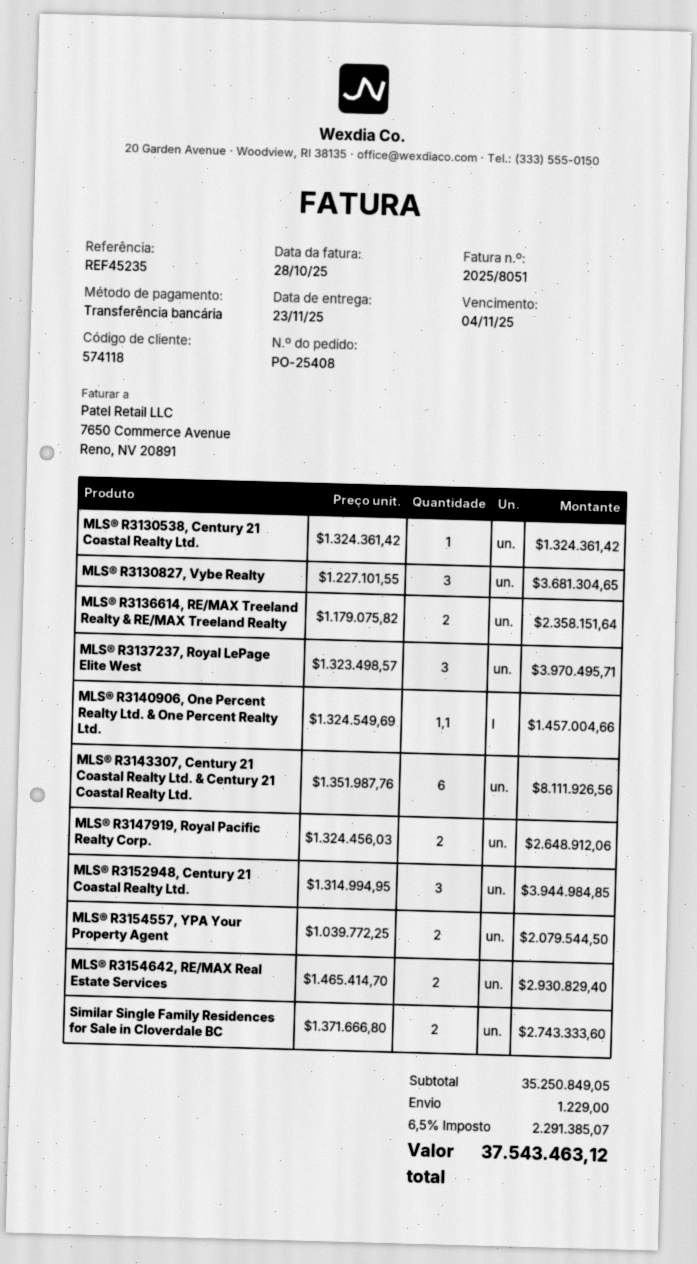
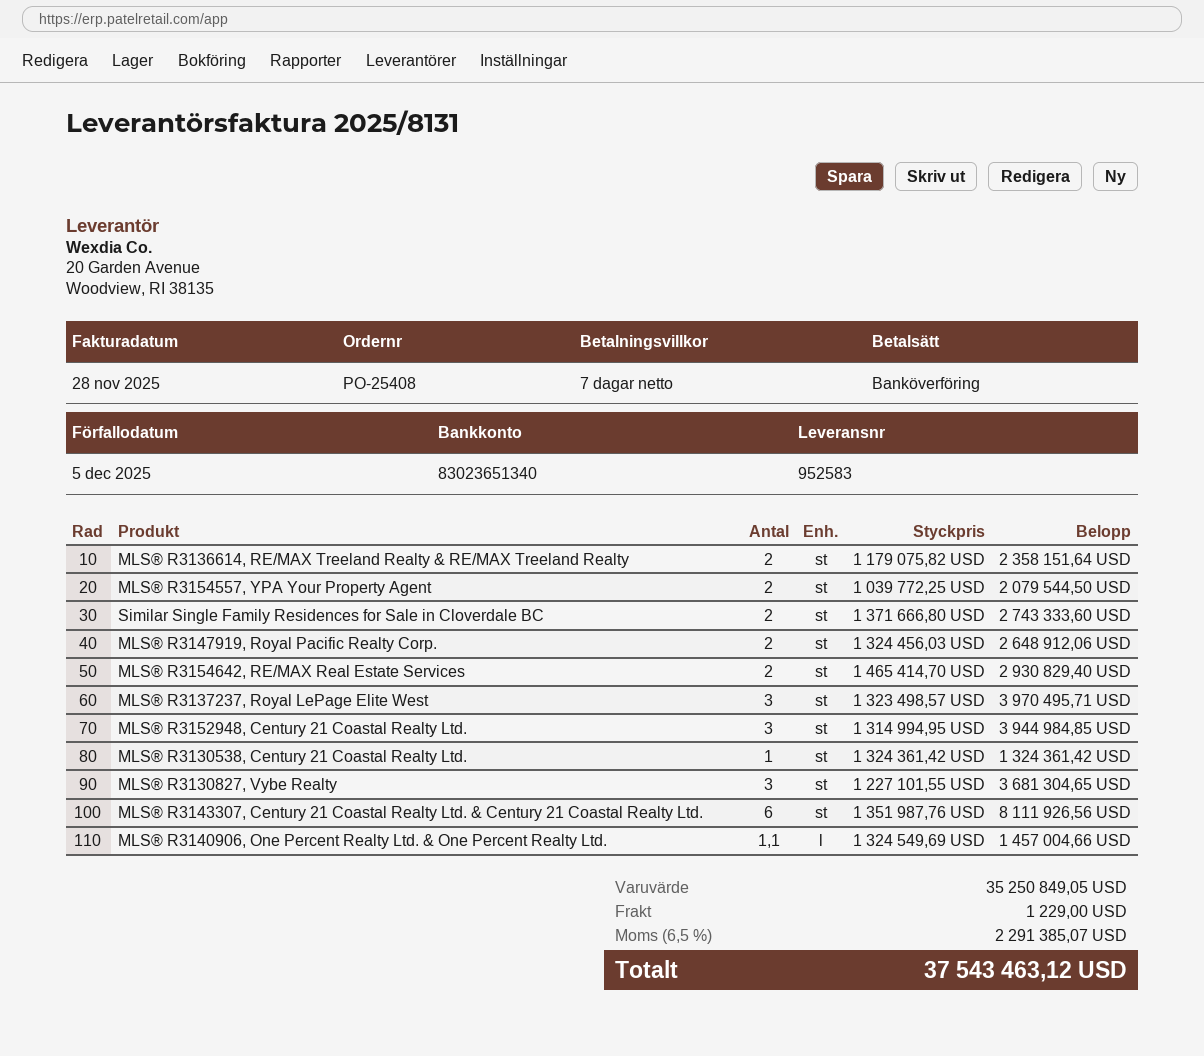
invoice number: 2025/8051 -> 2025/8131
invoice date: 2025-10-28 -> 2025-11-28
due date: 2025-11-04 -> 2025-12-05

